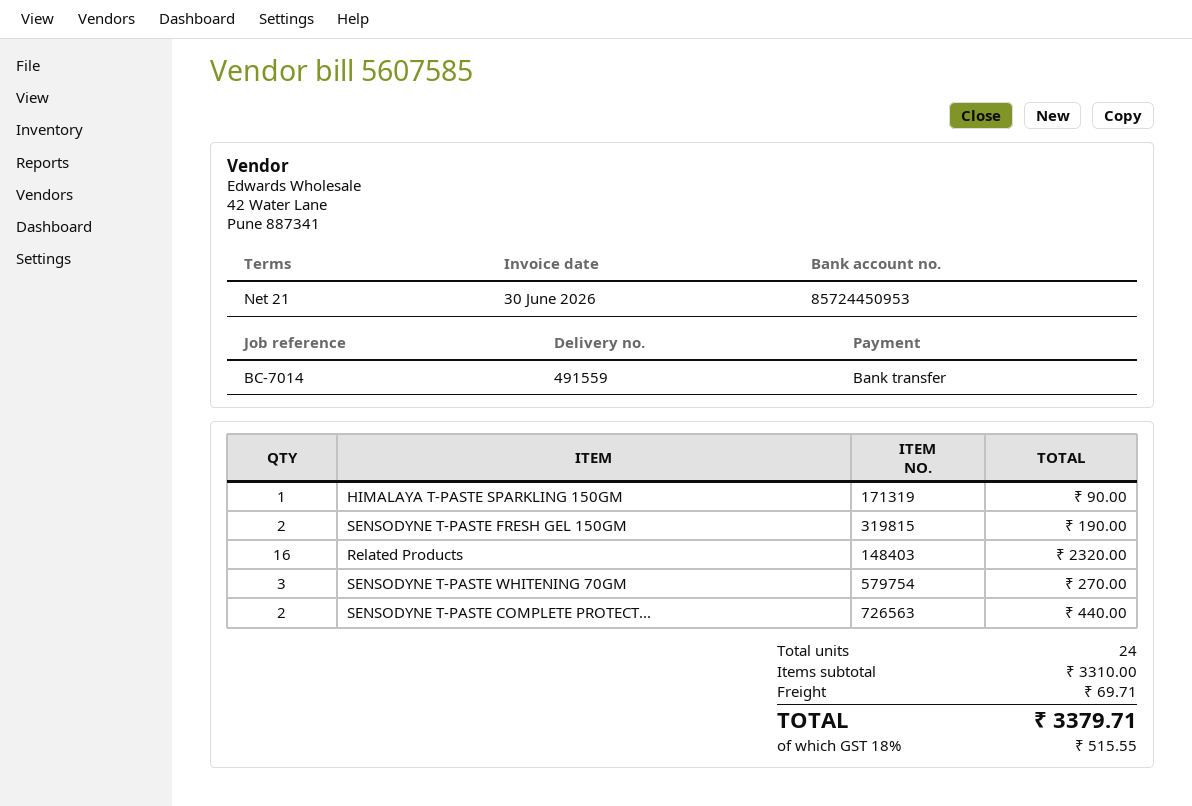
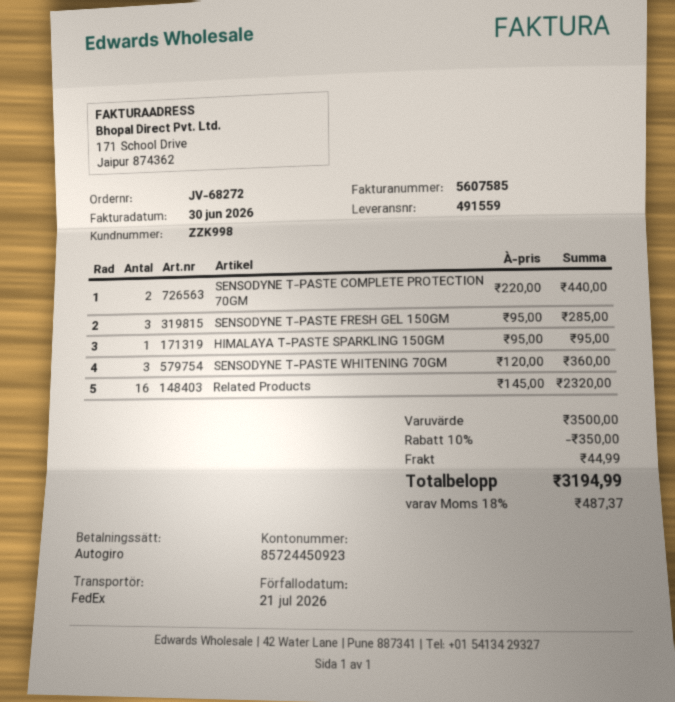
payment method: bank transfer -> direct debit
bank account: 85724450953 -> 85724450923
HIMALAYA T-PASTE SPARKLING 150GM: 1 for 90.00 -> 1 for 95.00
SENSODYNE T-PASTE FRESH GEL 150GM: 2 for 190.00 -> 3 for 285.00
SENSODYNE T-PASTE WHITENING 70GM: 3 for 270.00 -> 3 for 360.00
subtotal: 3310.00 -> 3500.00
discount: none -> 10% = 350.00
shipping: 69.71 -> 44.99
tax: 18% = 515.55 -> 18% = 487.37
total: 3379.71 -> 3194.99

